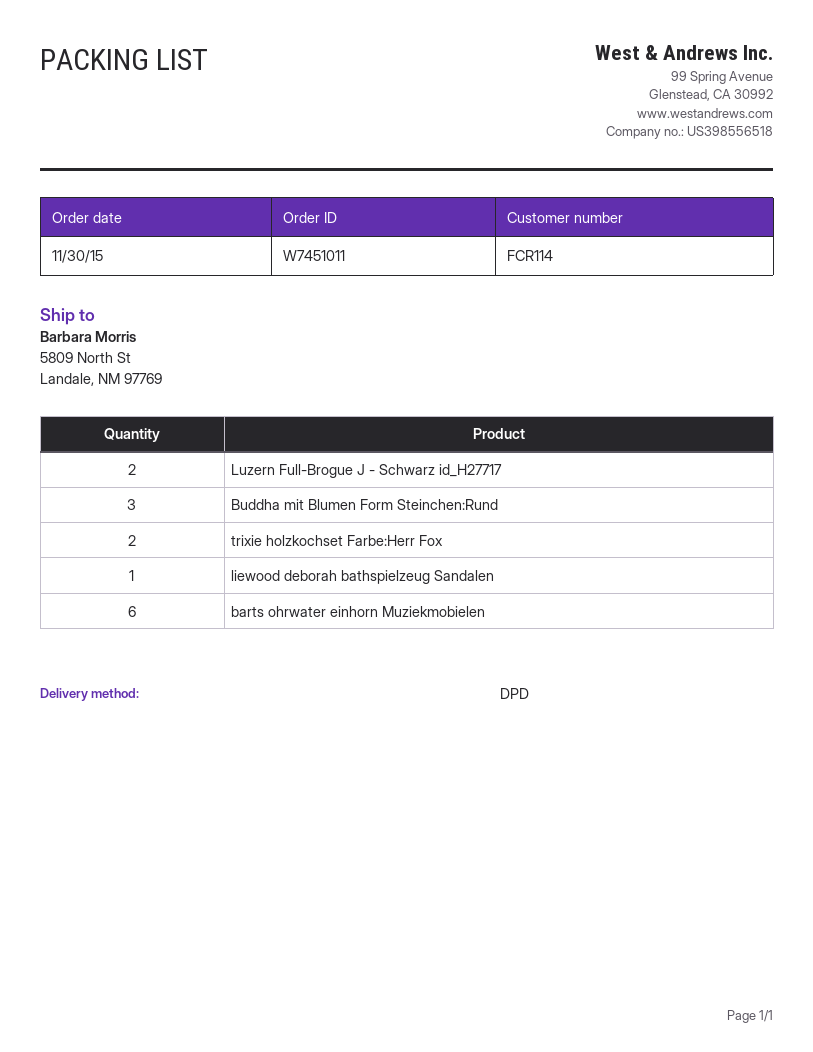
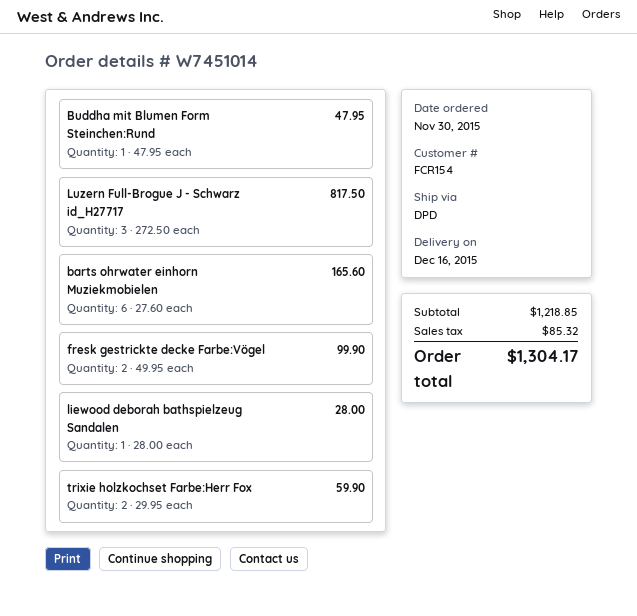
order number: W7451011 -> W7451014
customer number: FCR114 -> FCR154
Luzern Full-Brogue J - Schwarz id_H27717: 2 -> 3
Buddha mit Blumen Form Steinchen:Rund: 3 -> 1
fresk gestrickte decke Farbe:Vögel: none -> 2

